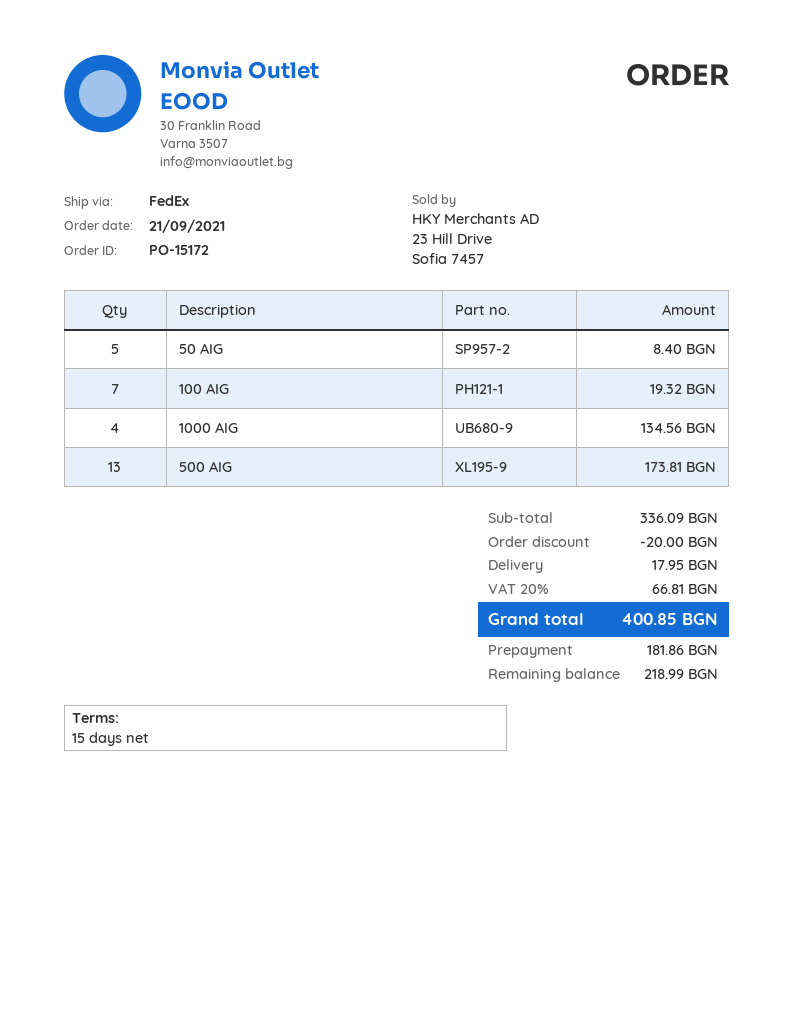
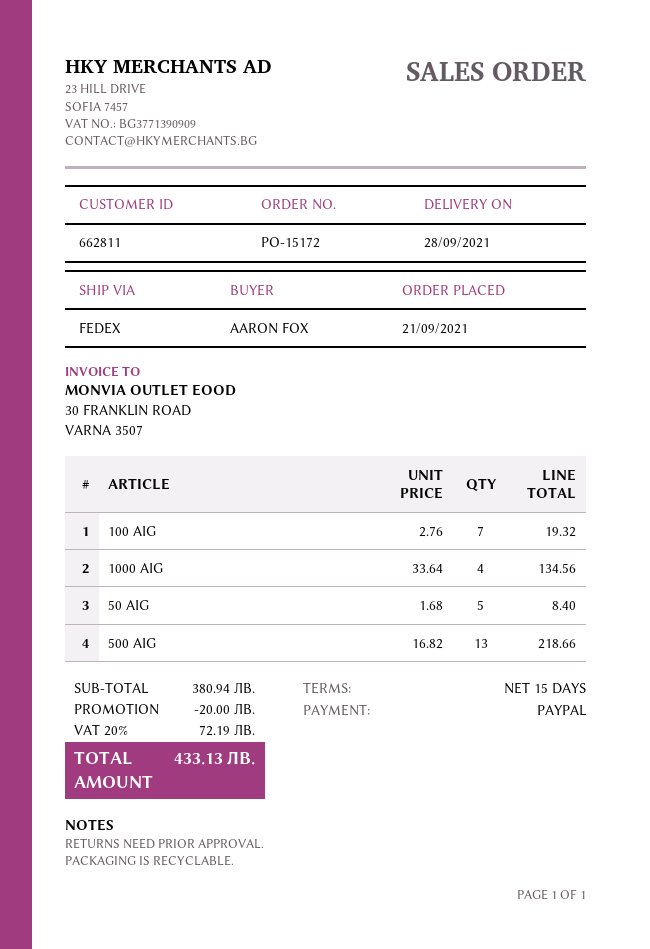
500 AIG: 13 for 173.81 -> 13 for 218.66
subtotal: 336.09 -> 380.94
shipping: 17.95 -> none
tax: 20% = 66.81 -> 20% = 72.19
total: 400.85 -> 433.13

